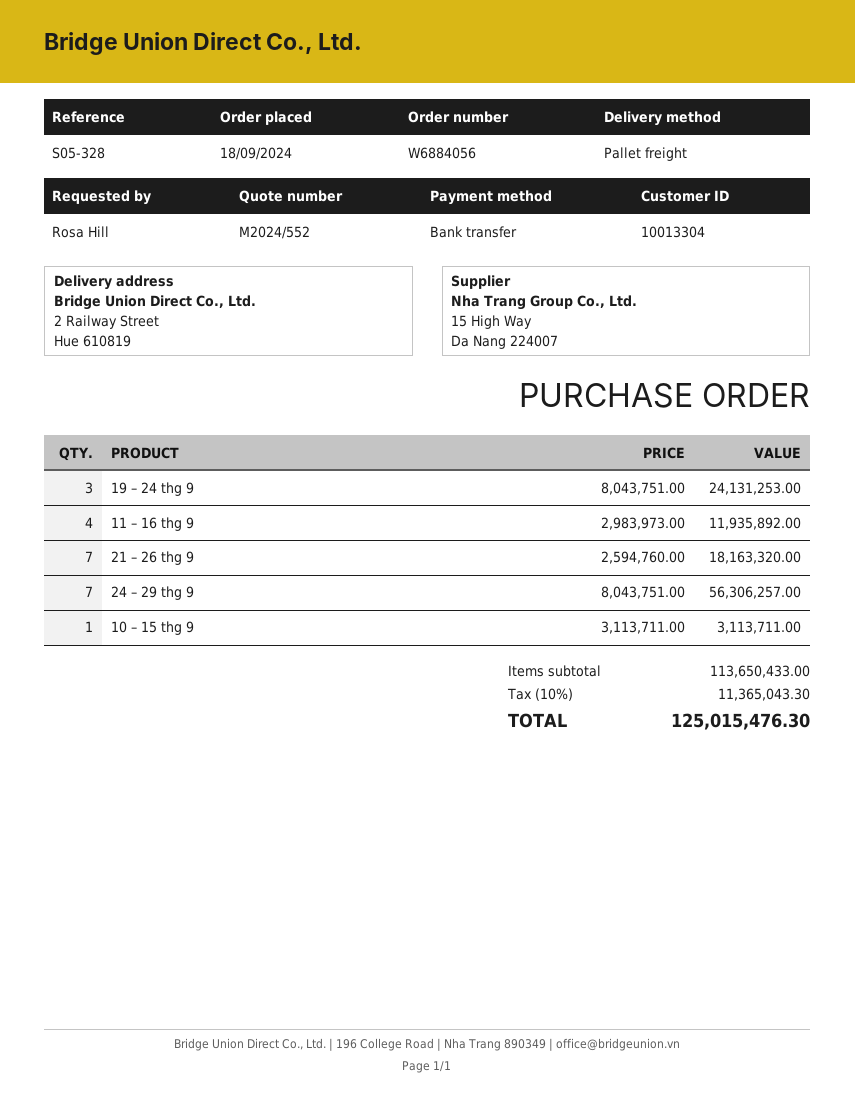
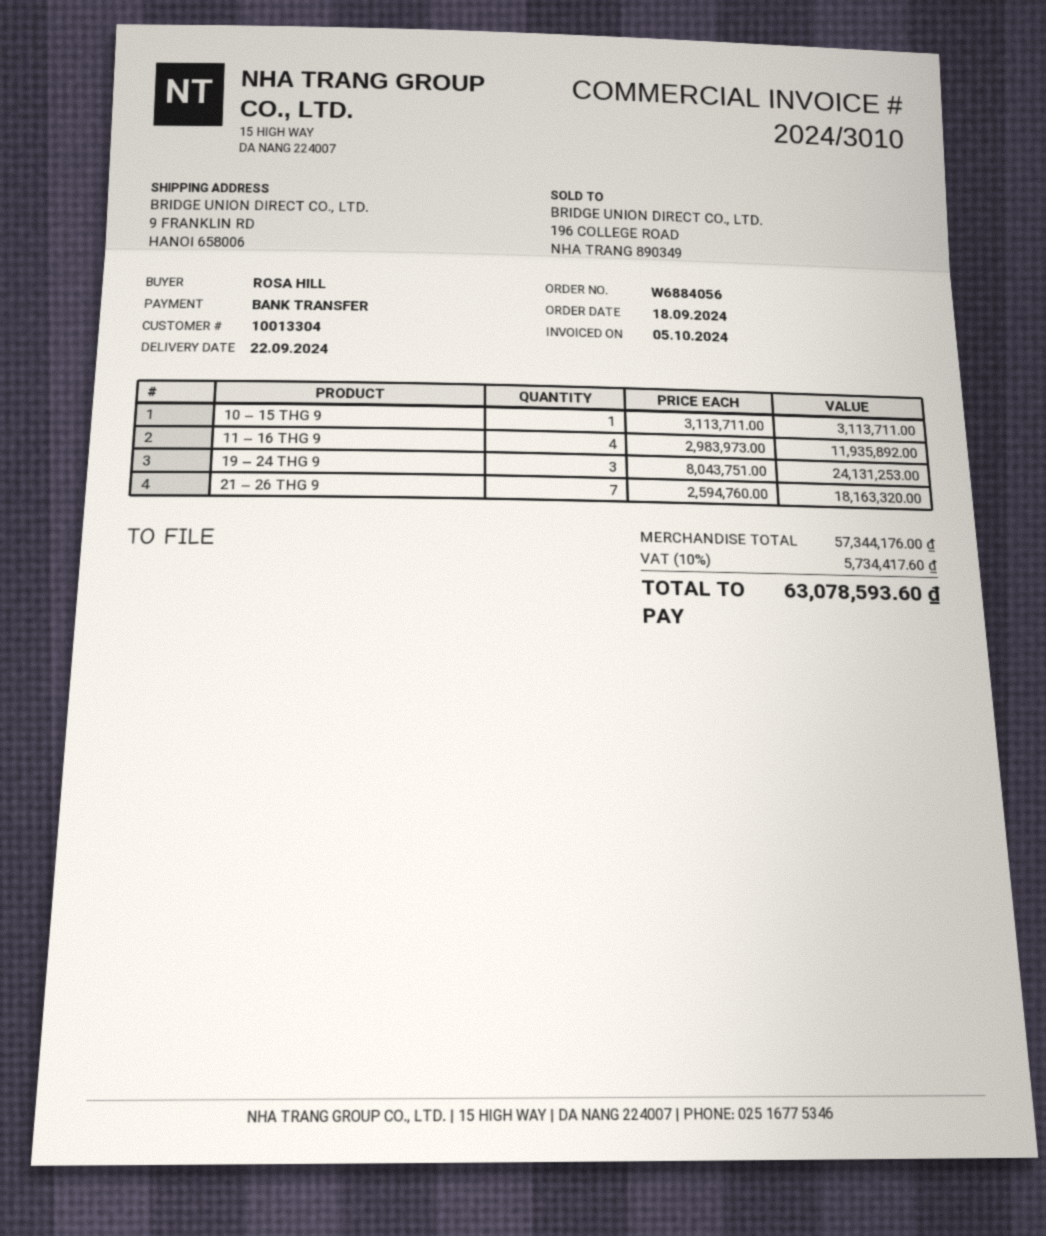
ship to: 2 Railway Street, Hue 610819 -> 9 FRANKLIN RD, HANOI 658006
24 – 29 thg 9: 7 x 8043751.00 = 56306257.00 -> none
subtotal: 113650433.00 -> 57344176.00
tax: 10% = 11365043.30 -> 10% = 5734417.60
total: 125015476.30 -> 63078593.60

